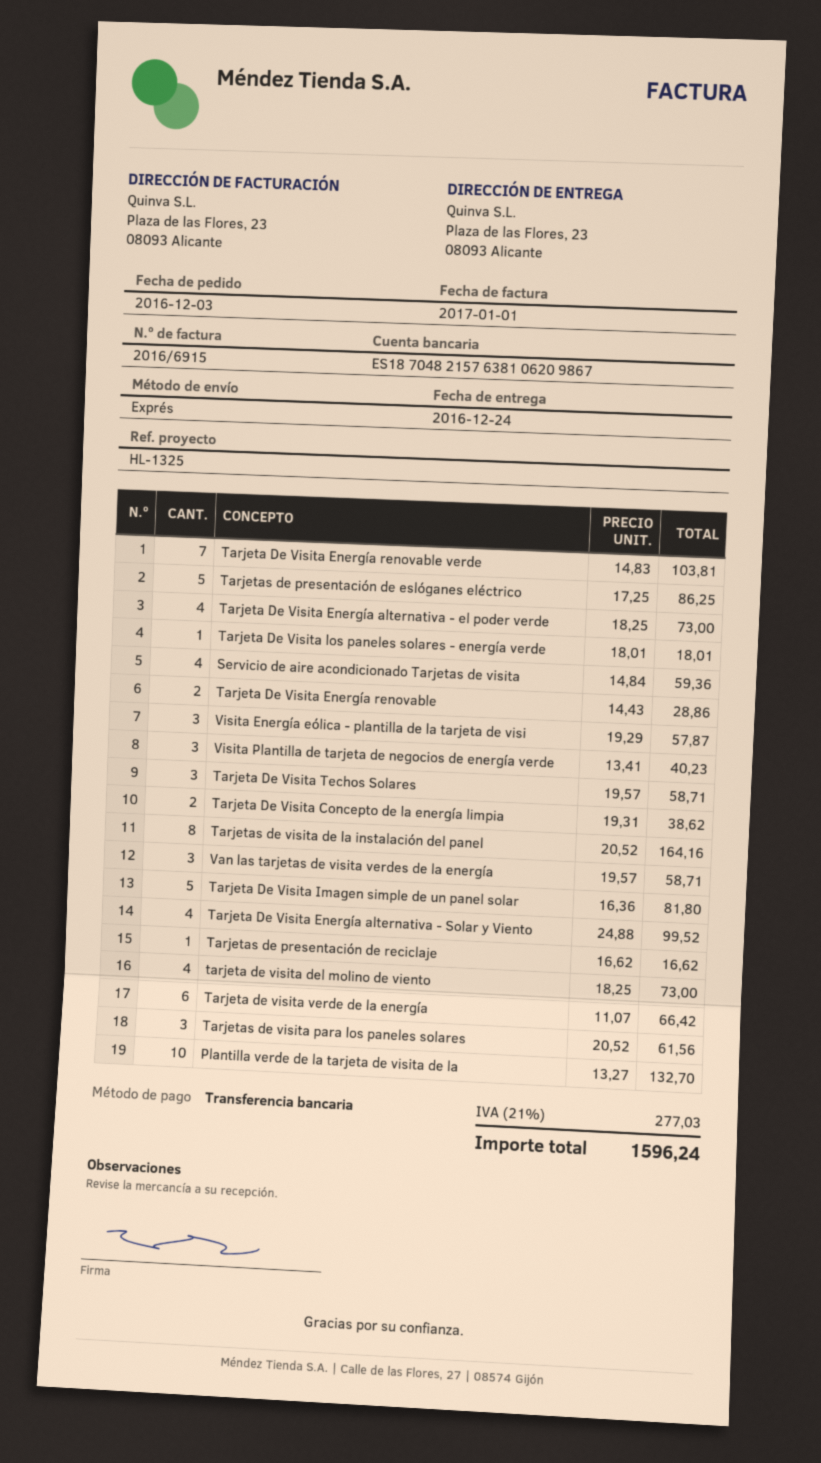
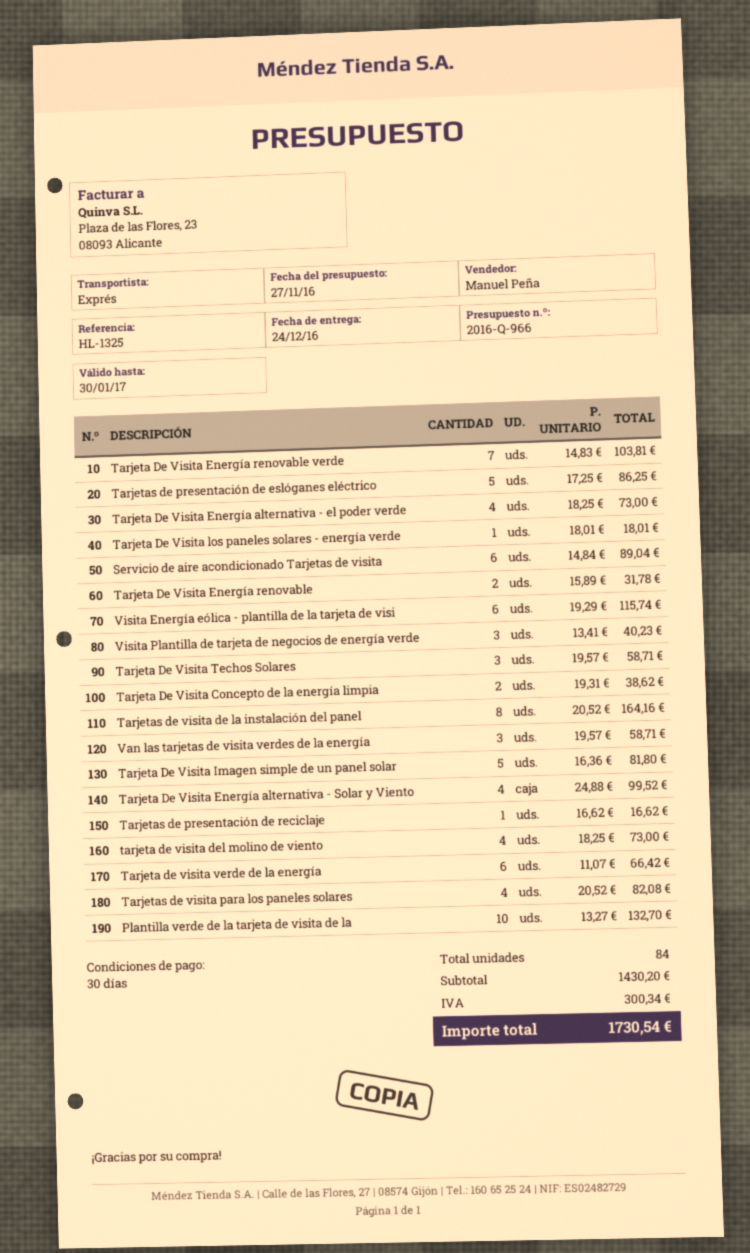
Servicio de aire acondicionado Tarjetas de visita: 4 x 14.84 = 59.36 -> 6 x 14.84 = 89.04
Tarjeta De Visita Energía renovable: 2 x 14.43 = 28.86 -> 2 x 15.89 = 31.78
Visita Energía eólica - plantilla de la tarjeta de visi: 3 x 19.29 = 57.87 -> 6 x 19.29 = 115.74
Tarjetas de visita para los paneles solares: 3 x 20.52 = 61.56 -> 4 x 20.52 = 82.08
tax: 277.03 -> 300.34
total: 1596.24 -> 1730.54

